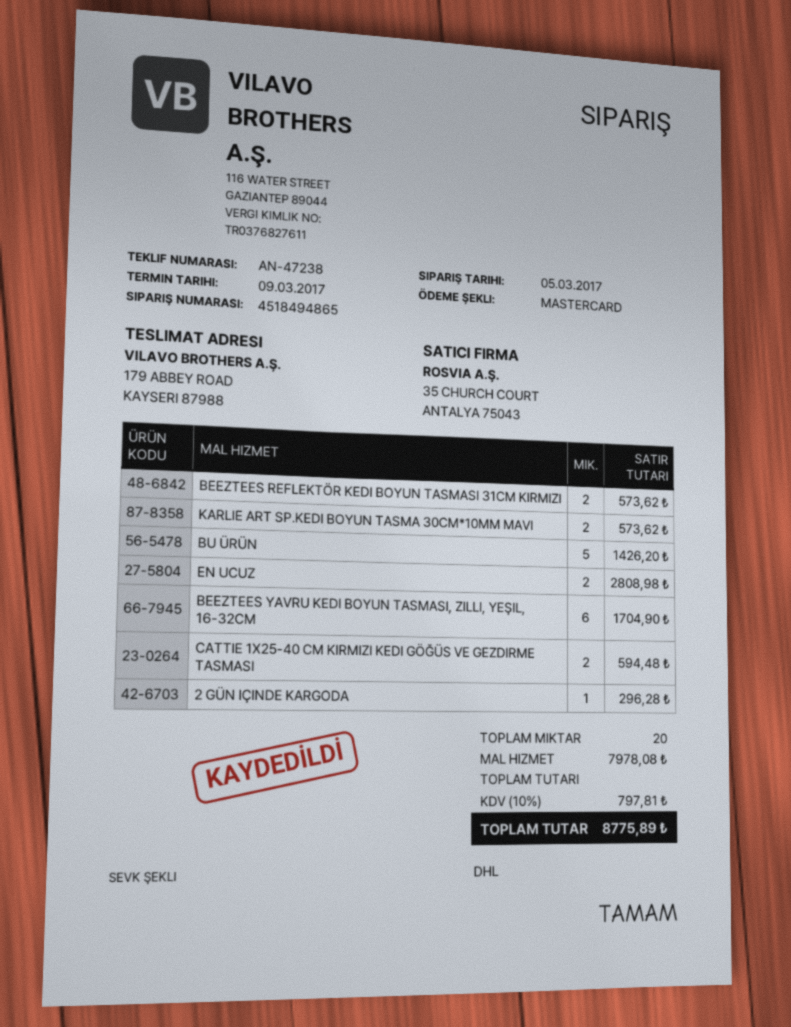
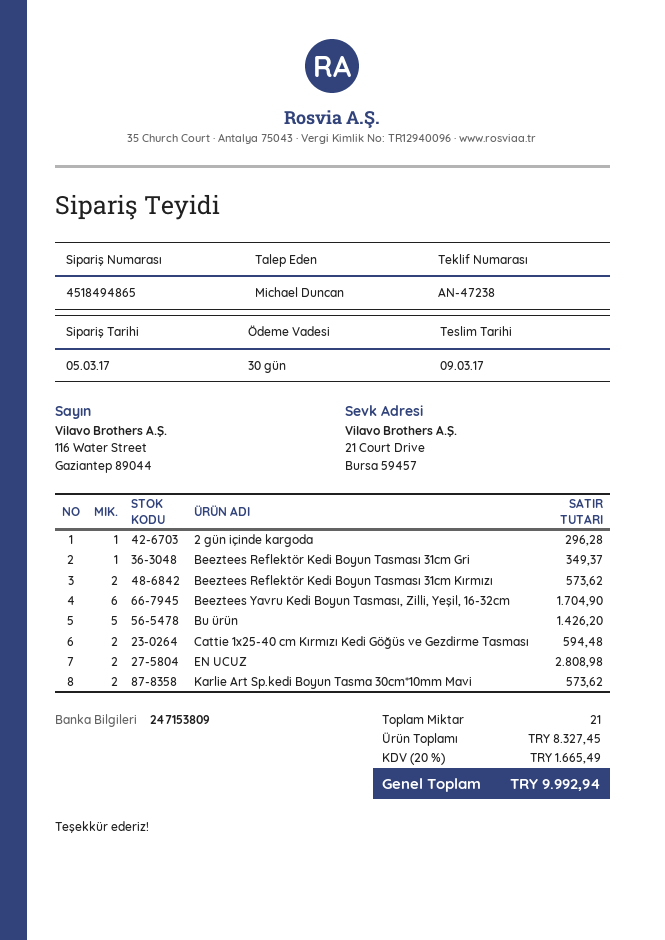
ship to: 179 ABBEY ROAD, KAYSERI 87988 -> 21 Court Drive, Bursa 59457
Beeztees Reflektör Kedi Boyun Tasması 31cm Gri: none -> 1 for 349.37
total quantity: 20 -> 21
subtotal: 7978.08 -> 8327.45
tax: 10% = 797.81 -> 20% = 1665.49
total: 8775.89 -> 9992.94

